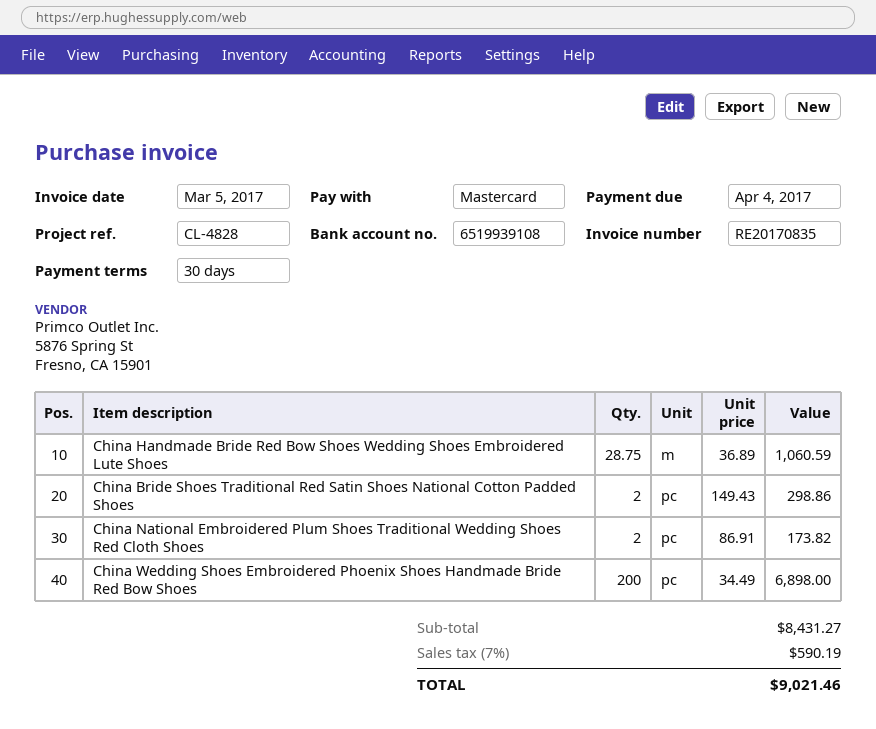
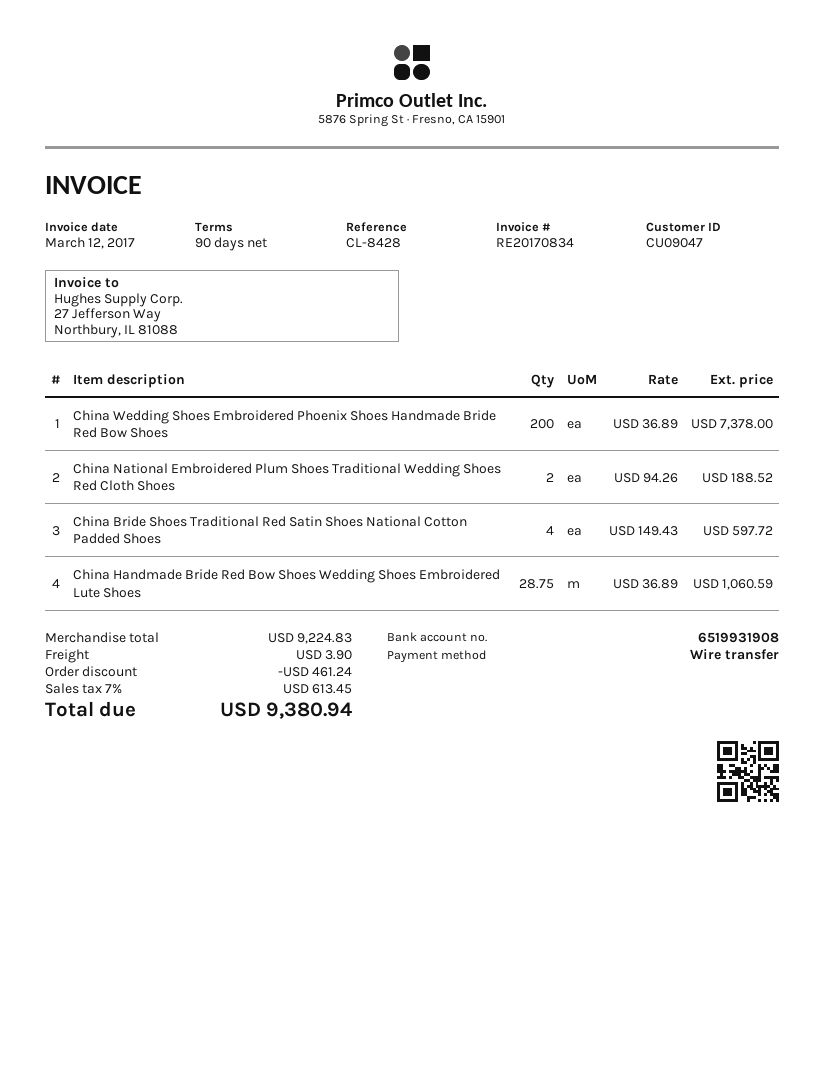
invoice number: RE20170835 -> RE20170834
invoice date: 2017-03-05 -> 2017-03-12
payment terms: 30 days -> 90 days
reference: CL-4828 -> CL-8428
payment method: Mastercard -> bank transfer
bank account: 6519939108 -> 6519931908
China Bride Shoes Traditional Red Satin Shoes National Cotton Padded Shoes: 2 x 149.43 = 298.86 -> 4 x 149.43 = 597.72
China National Embroidered Plum Shoes Traditional Wedding Shoes Red Cloth Shoes: 2 x 86.91 = 173.82 -> 2 x 94.26 = 188.52
China Wedding Shoes Embroidered Phoenix Shoes Handmade Bride Red Bow Shoes: 200 x 34.49 = 6898.00 -> 200 x 36.89 = 7378.00
subtotal: 8431.27 -> 9224.83
discount: none -> 461.24
shipping: none -> 3.90
tax: 7% = 590.19 -> 7% = 613.45
total: 9021.46 -> 9380.94

